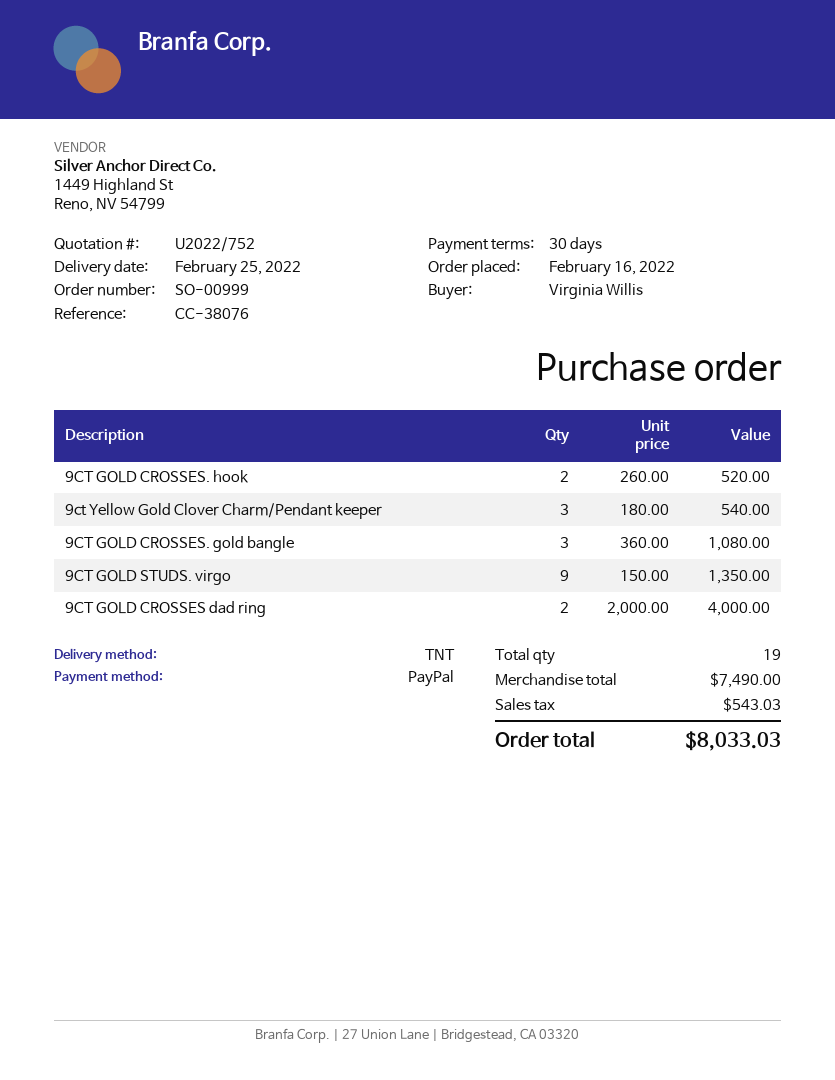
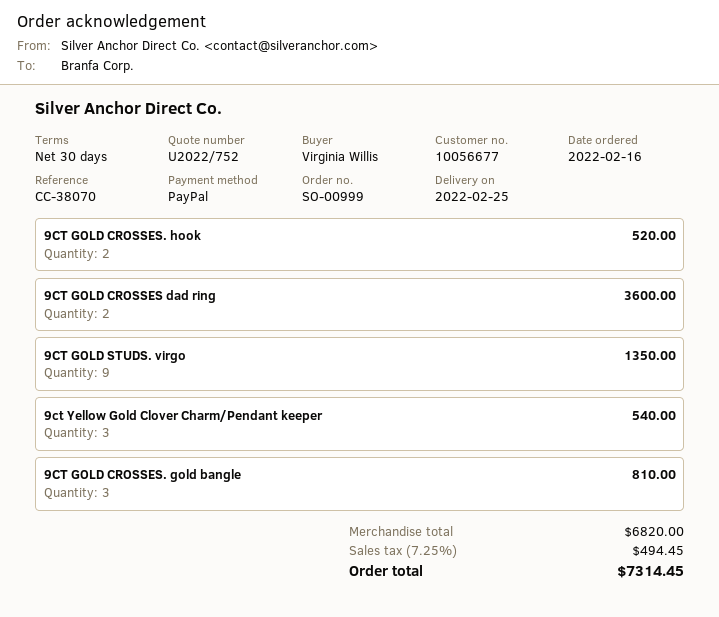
reference: CC-38076 -> CC-38070
9CT GOLD CROSSES. gold bangle: 3 for 1080.00 -> 3 for 810.00
9CT GOLD CROSSES dad ring: 2 for 4000.00 -> 2 for 3600.00
subtotal: 7490.00 -> 6820.00
tax: 543.03 -> 494.45
total: 8033.03 -> 7314.45

